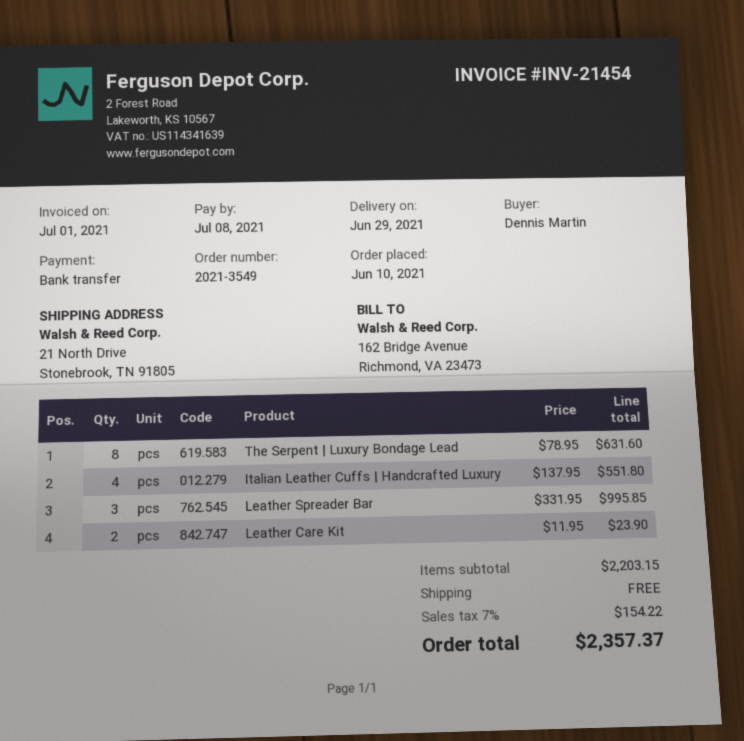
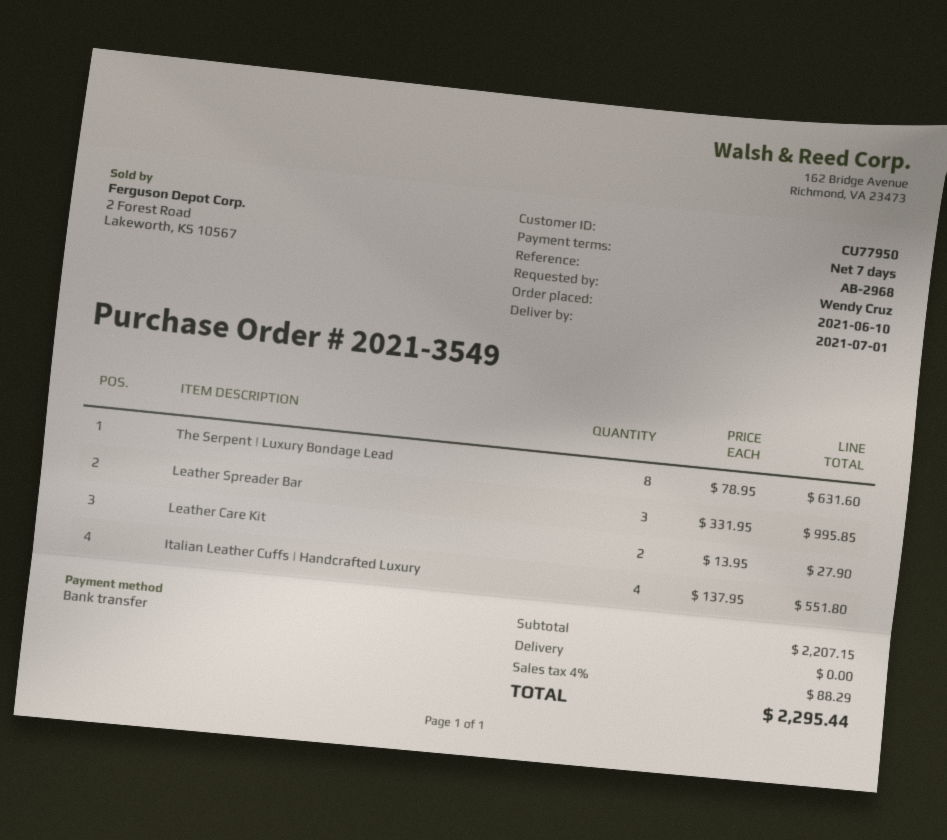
delivery date: 2021-06-29 -> 2021-07-01
ordered by: Dennis Martin -> Wendy Cruz
Leather Care Kit: 2 x 11.95 = 23.90 -> 2 x 13.95 = 27.90
subtotal: 2203.15 -> 2207.15
tax: 7% = 154.22 -> 4% = 88.29
total: 2357.37 -> 2295.44

